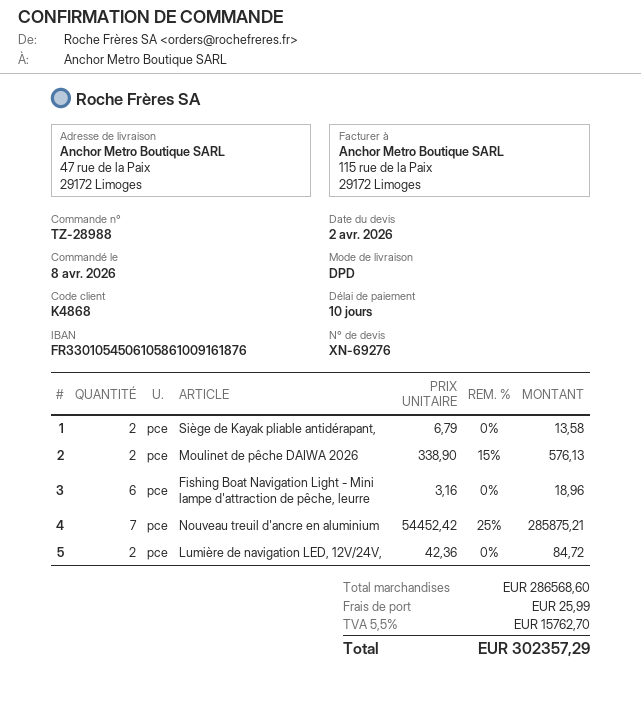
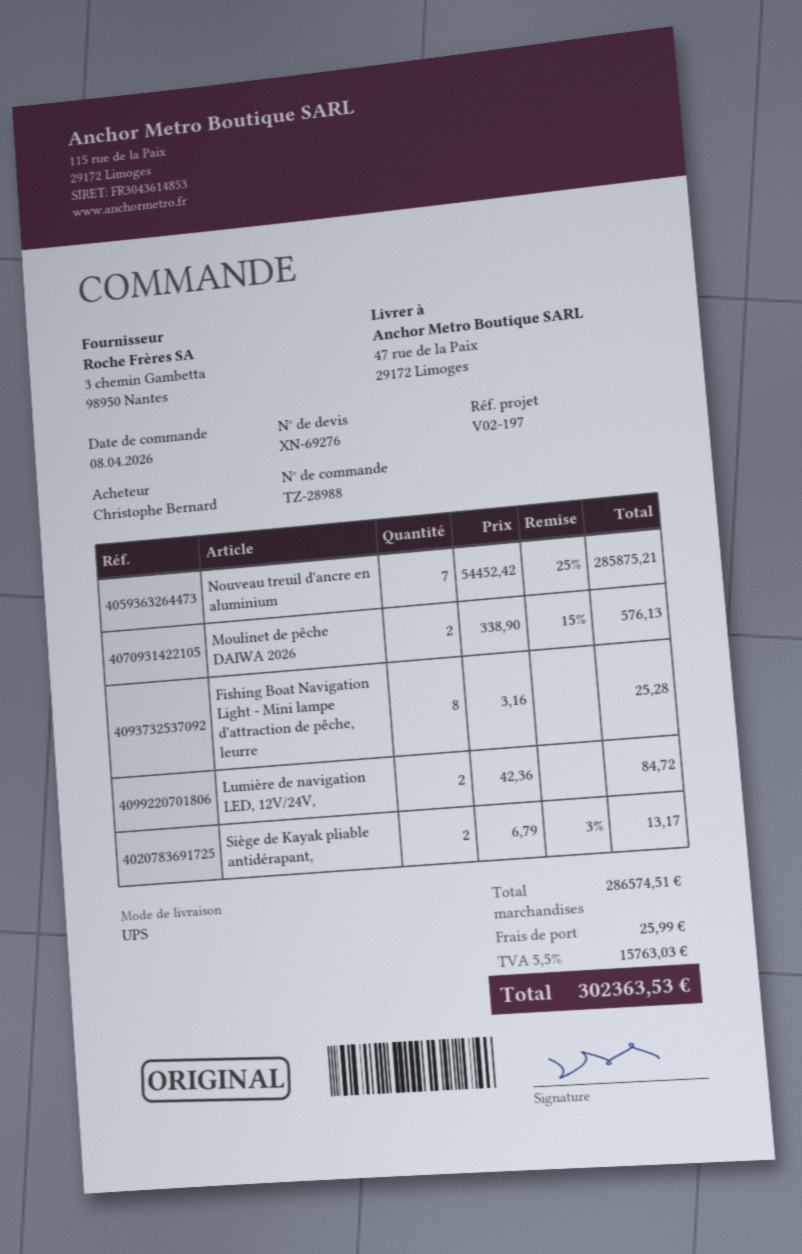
shipping method: DPD -> UPS
Siège de Kayak pliable antidérapant,: 2 x 6.79 = 13.58 -> 2 x 6.79 - 3% = 13.17
Fishing Boat Navigation Light - Mini lampe d'attraction de pêche, leurre: 6 x 3.16 = 18.96 -> 8 x 3.16 = 25.28
subtotal: 286568.60 -> 286574.51
tax: 5.5% = 15762.70 -> 5.5% = 15763.03
total: 302357.29 -> 302363.53

